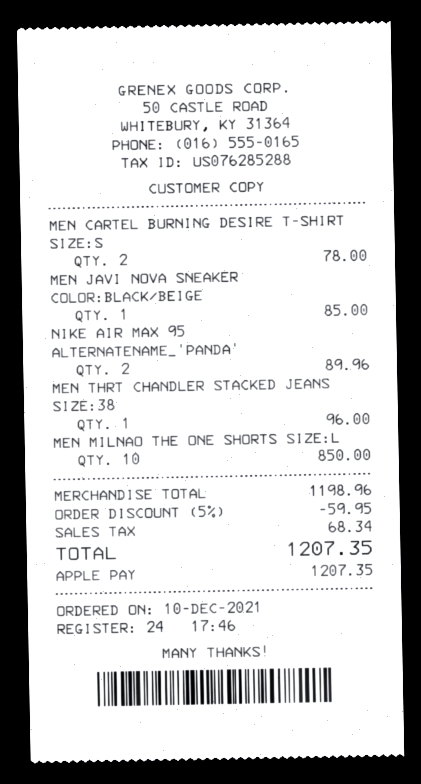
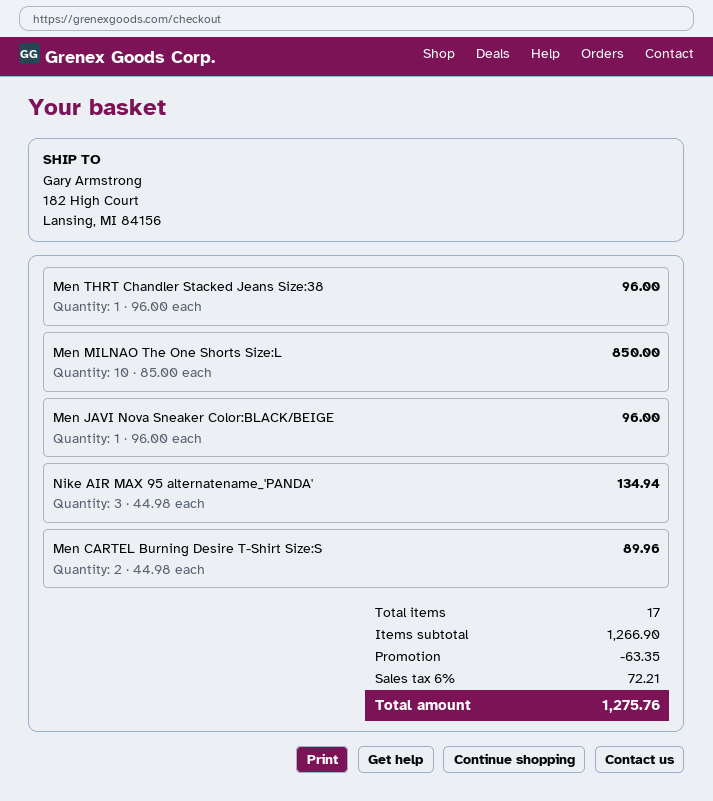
MEN CARTEL BURNING DESIRE T-SHIRT SIZE:S: 2 for 78.00 -> 2 for 89.96
MEN JAVI NOVA SNEAKER COLOR:BLACK/BEIGE: 1 for 85.00 -> 1 for 96.00
NIKE AIR MAX 95 ALTERNATENAME_'PANDA': 2 for 89.96 -> 3 for 134.94
subtotal: 1198.96 -> 1266.90
discount: 59.95 -> 63.35
tax: 68.34 -> 72.21
total: 1207.35 -> 1275.76

